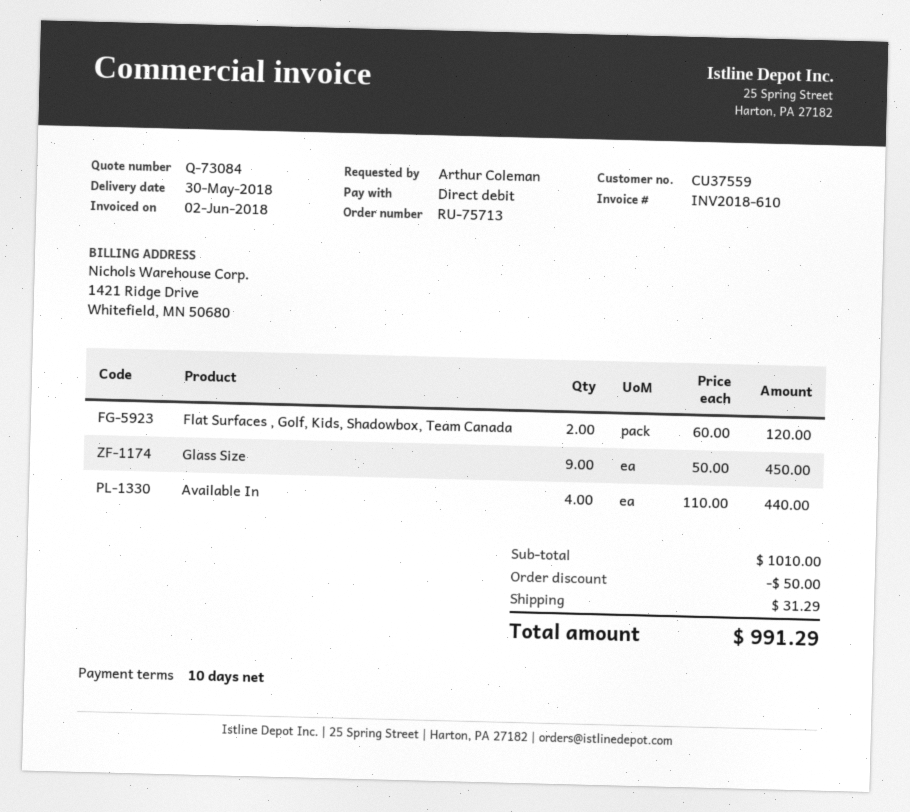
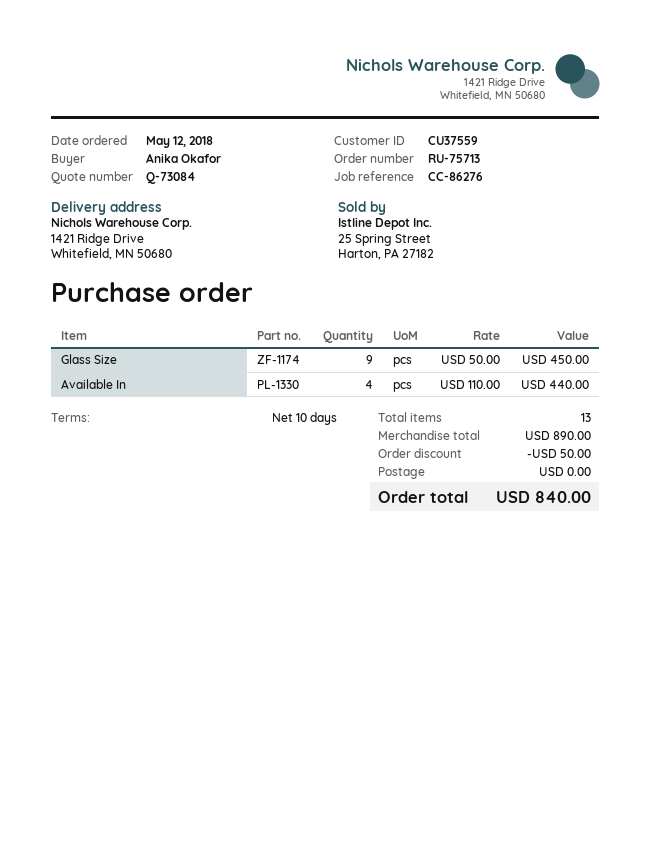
ordered by: Arthur Coleman -> Anika Okafor
Flat Surfaces , Golf, Kids, Shadowbox, Team Canada: 2 x 60.00 = 120.00 -> none
subtotal: 1010.00 -> 890.00
shipping: 31.29 -> 0.00
total: 991.29 -> 840.00

